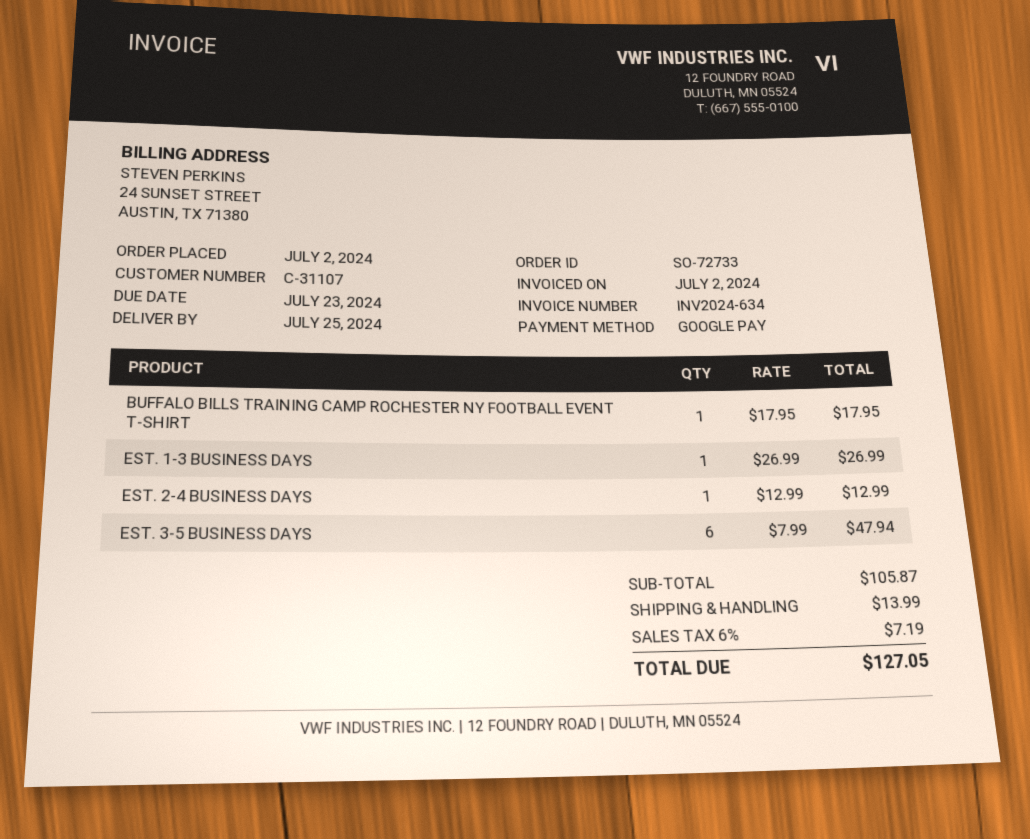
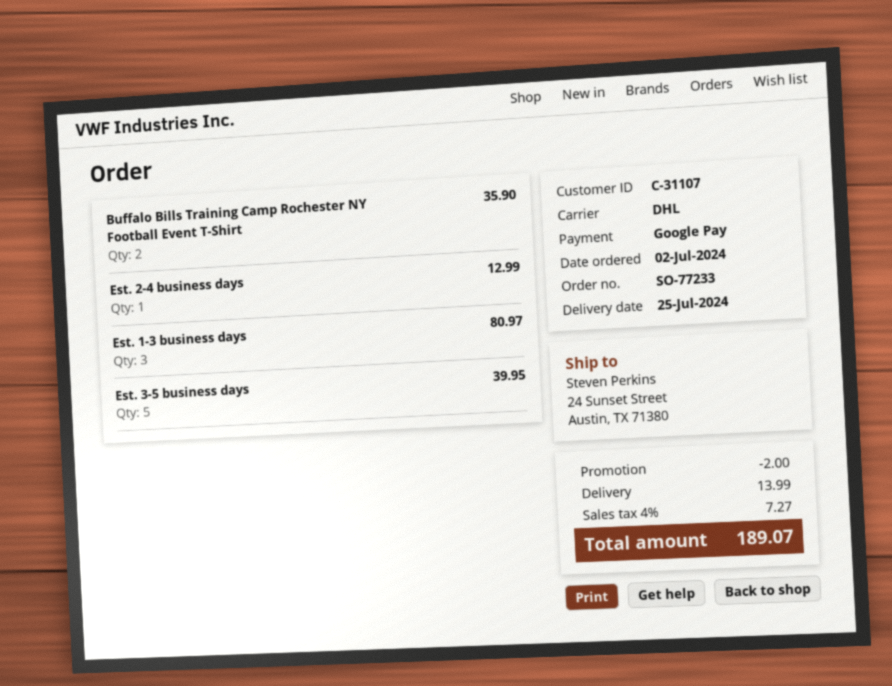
order number: SO-72733 -> SO-77233
BUFFALO BILLS TRAINING CAMP ROCHESTER NY FOOTBALL EVENT T-SHIRT: 1 for 17.95 -> 2 for 35.90
EST. 1-3 BUSINESS DAYS: 1 for 26.99 -> 3 for 80.97
EST. 3-5 BUSINESS DAYS: 6 for 47.94 -> 5 for 39.95
discount: none -> 2.00
tax: 6% = 7.19 -> 4% = 7.27
total: 127.05 -> 189.07

